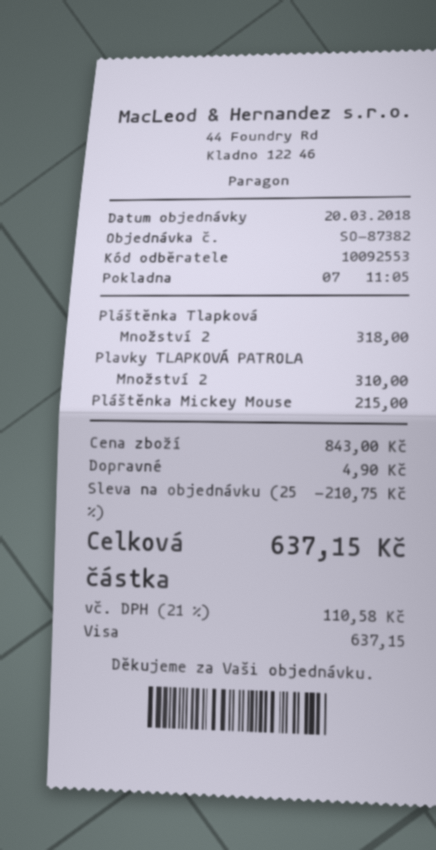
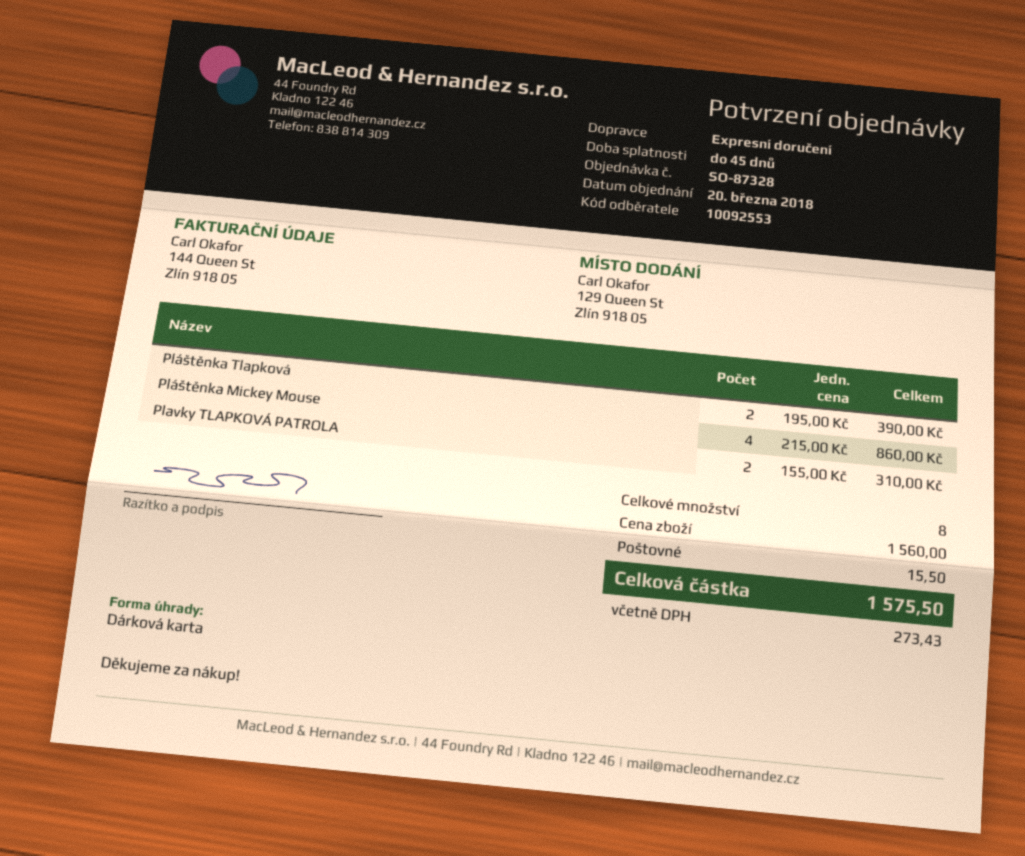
order number: SO-87382 -> SO-87328
payment method: Visa -> gift card
Pláštěnka Tlapková: 2 for 318.00 -> 2 for 390.00
Pláštěnka Mickey Mouse: 1 for 215.00 -> 4 for 860.00
subtotal: 843.00 -> 1560.00
discount: 25% = 210.75 -> none
shipping: 4.90 -> 15.50
tax: 110.58 -> 273.43
total: 637.15 -> 1575.50

